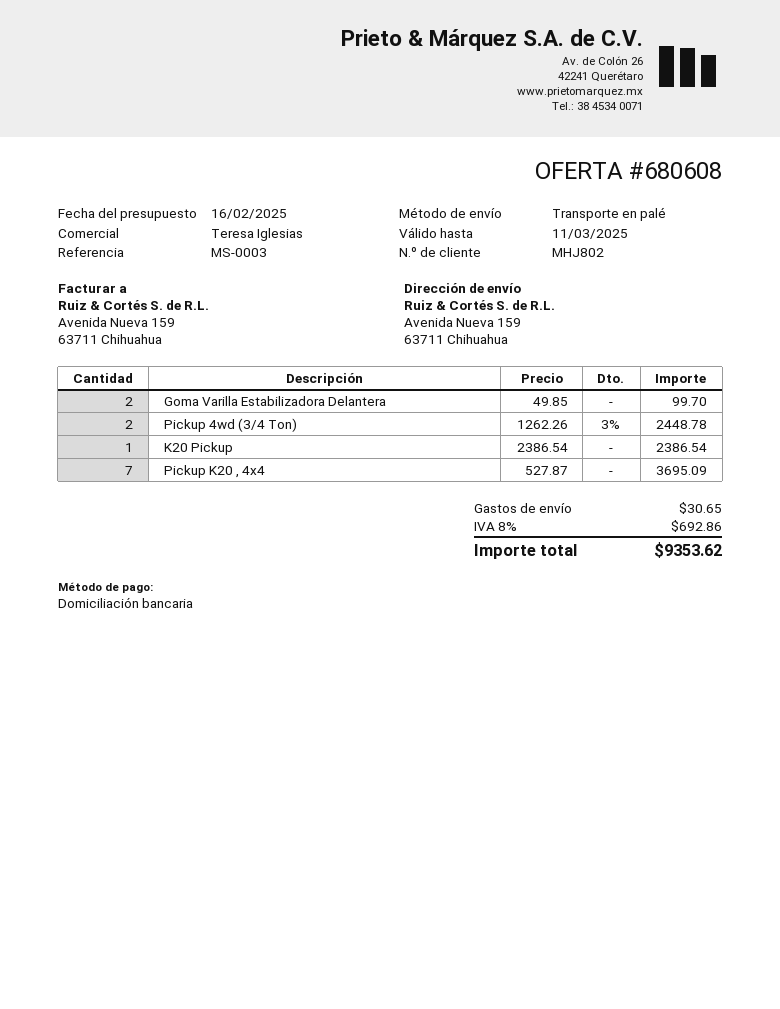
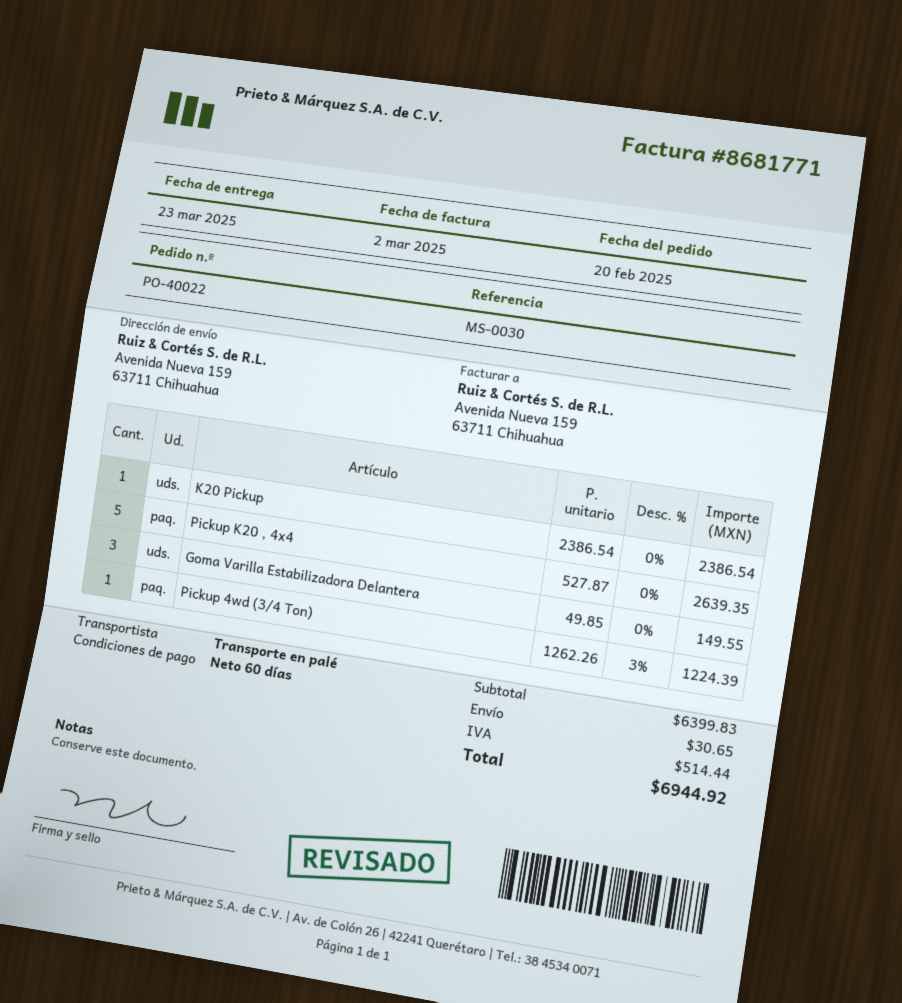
reference: MS-0003 -> MS-0030
Goma Varilla Estabilizadora Delantera: 2 x 49.85 = 99.70 -> 3 x 49.85 = 149.55
Pickup 4wd (3/4 Ton): 2 x 1262.26 - 3% = 2448.78 -> 1 x 1262.26 - 3% = 1224.39
Pickup K20 , 4x4: 7 x 527.87 = 3695.09 -> 5 x 527.87 = 2639.35
tax: 692.86 -> 514.44
total: 9353.62 -> 6944.92

